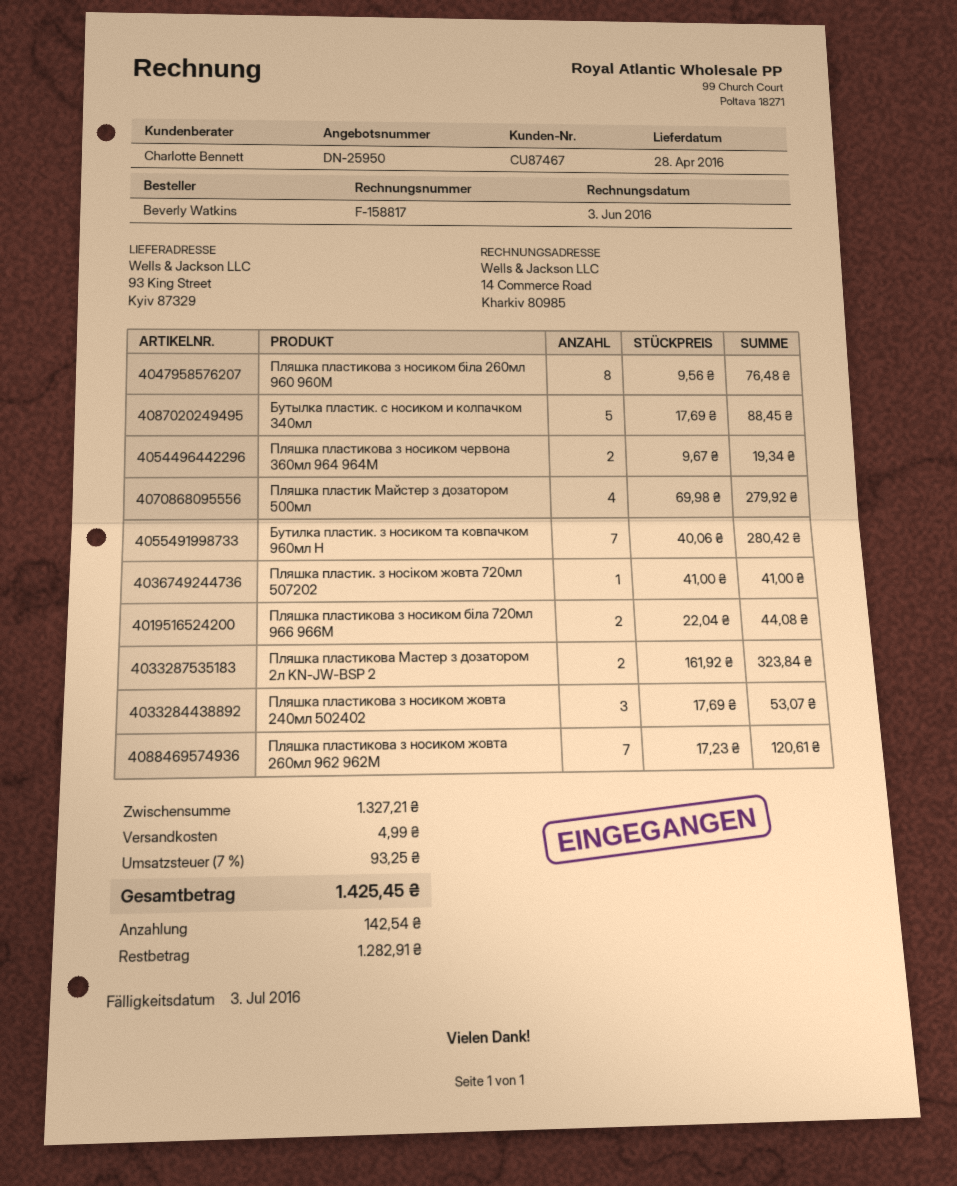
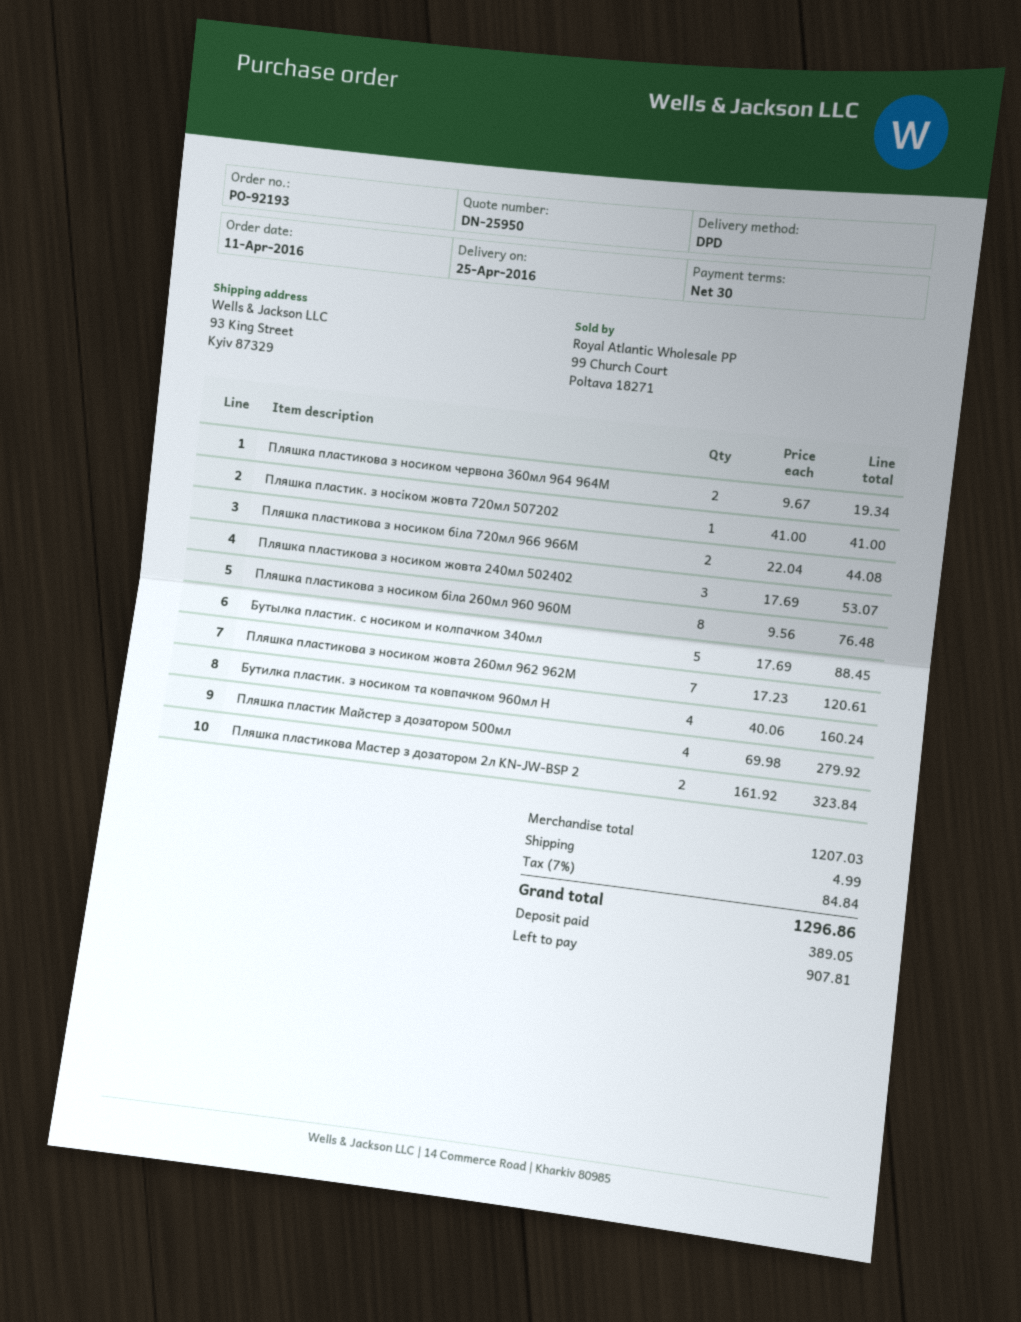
delivery date: 2016-04-28 -> 2016-04-25
Бутилка пластик. з носиком та ковпачком 960мл Н: 7 x 40.06 = 280.42 -> 4 x 40.06 = 160.24
subtotal: 1327.21 -> 1207.03
tax: 7% = 93.25 -> 7% = 84.84
total: 1425.45 -> 1296.86
deposit: 142.54 -> 389.05
balance: 1282.91 -> 907.81

